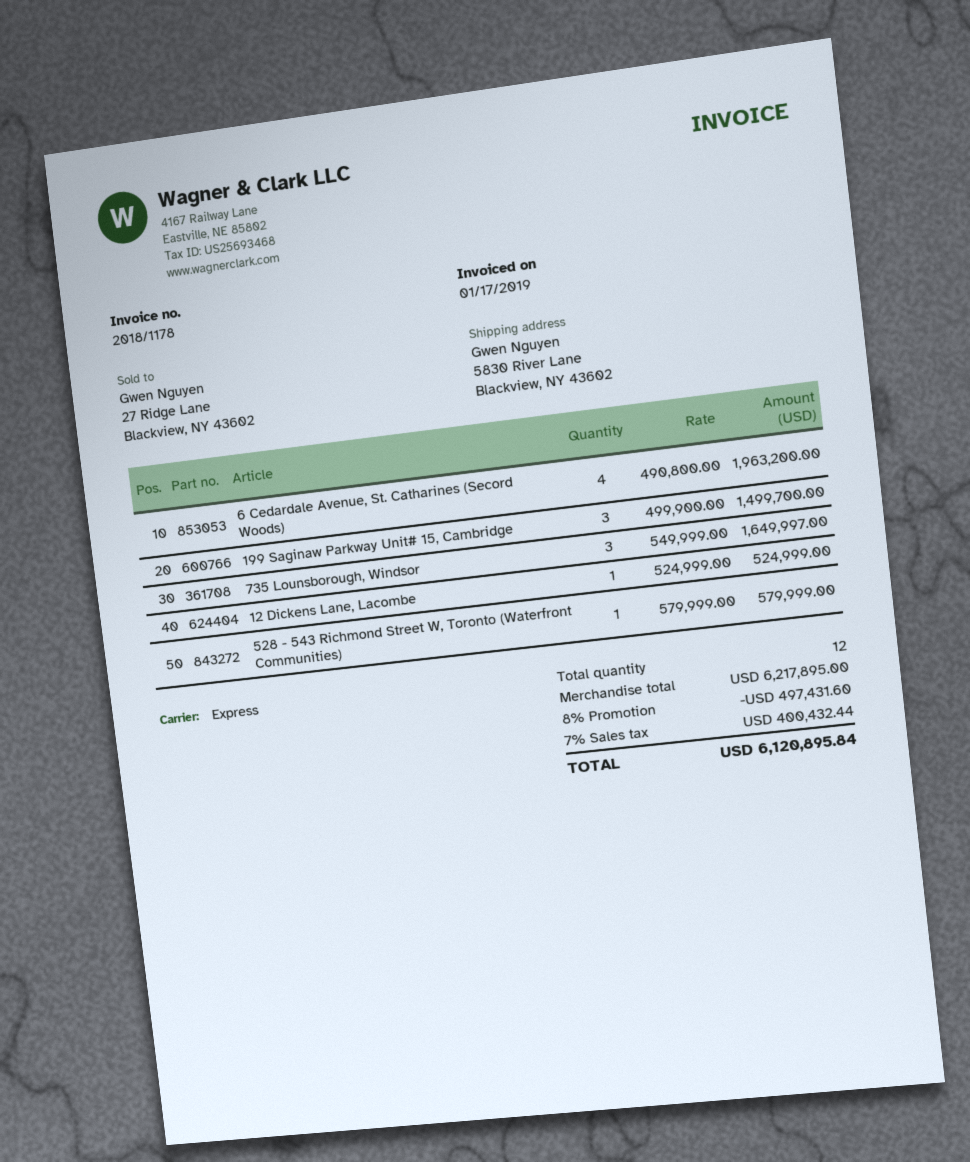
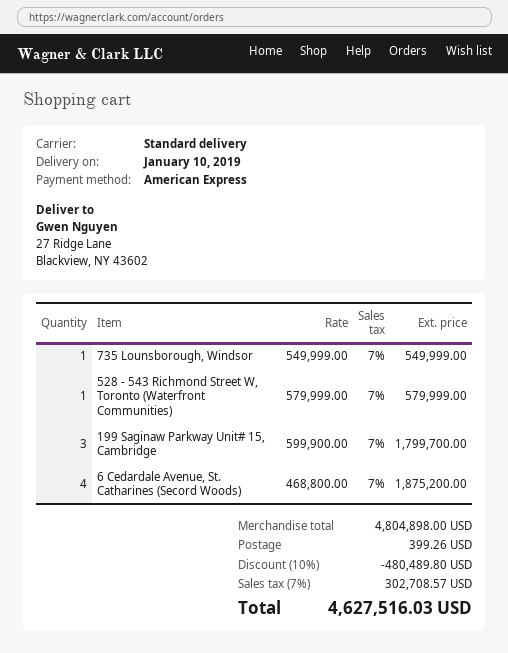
shipping method: express -> standard
ship to: 5830 River Lane, Blackview, NY 43602 -> 27 Ridge Lane, Blackview, NY 43602
6 Cedardale Avenue, St. Catharines (Secord Woods): 4 x 490800.00 = 1963200.00 -> 4 x 468800.00 = 1875200.00
199 Saginaw Parkway Unit# 15, Cambridge: 3 x 499900.00 = 1499700.00 -> 3 x 599900.00 = 1799700.00
735 Lounsborough, Windsor: 3 x 549999.00 = 1649997.00 -> 1 x 549999.00 = 549999.00
12 Dickens Lane, Lacombe: 1 x 524999.00 = 524999.00 -> none
subtotal: 6217895.00 -> 4804898.00
discount: 8% = 497431.60 -> 10% = 480489.80
shipping: none -> 399.26
tax: 7% = 400432.44 -> 7% = 302708.57
total: 6120895.84 -> 4627516.03

